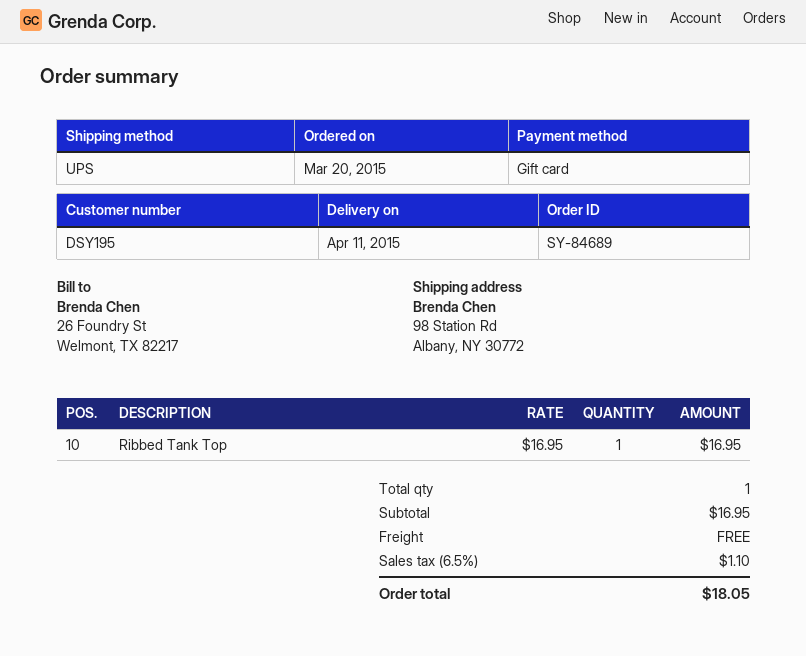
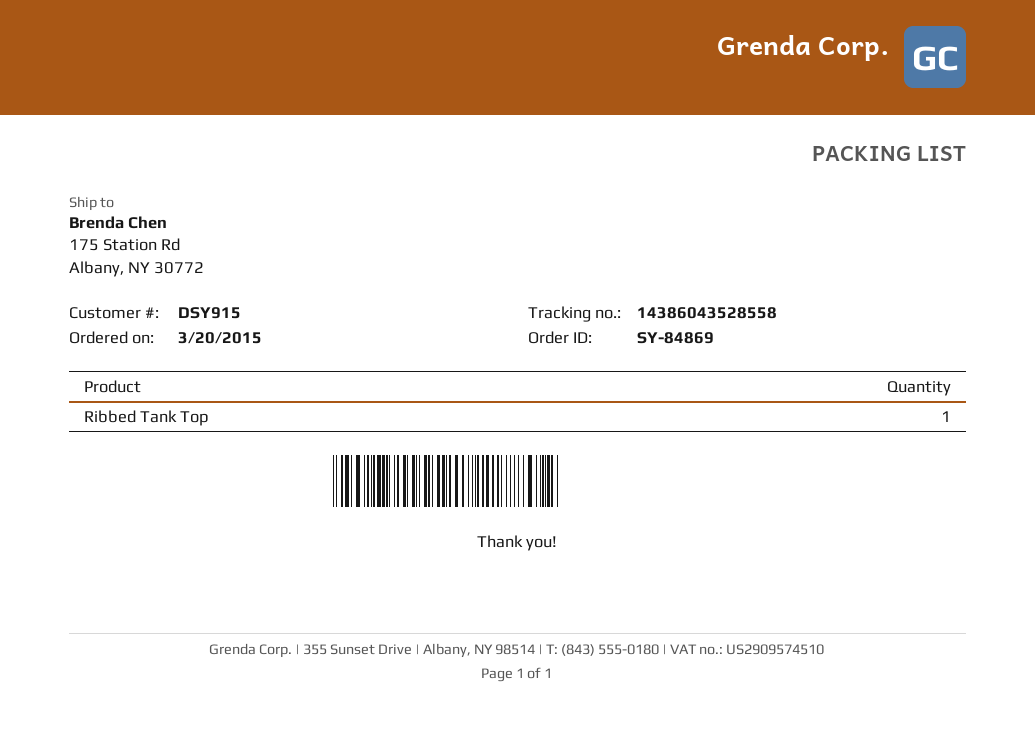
order number: SY-84689 -> SY-84869
customer number: DSY195 -> DSY915
ship to: 98 Station Rd, Albany, NY 30772 -> 175 Station Rd, Albany, NY 30772

